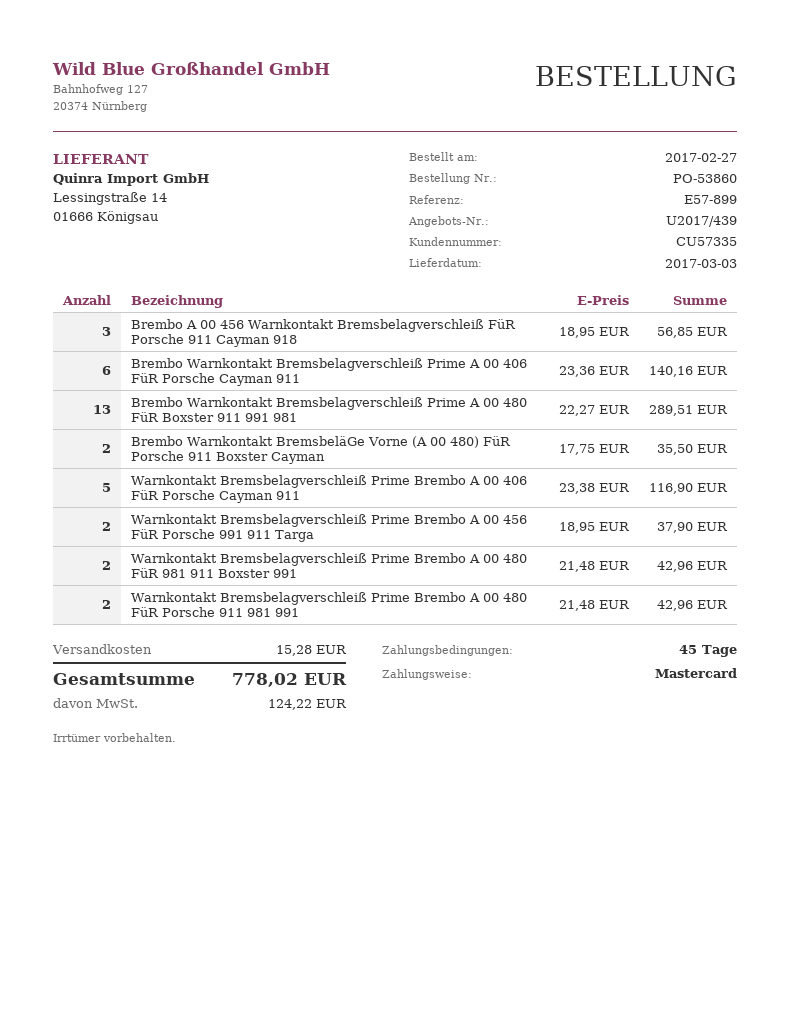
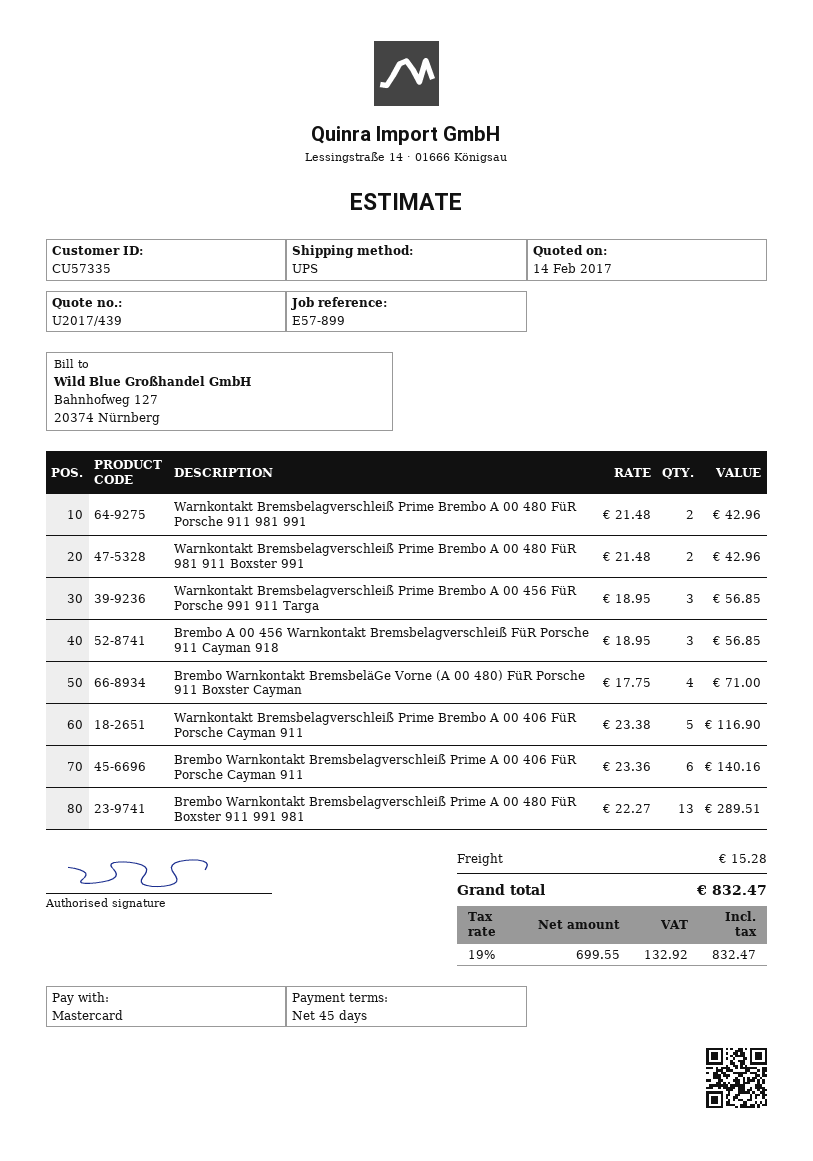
Brembo Warnkontakt BremsbeläGe Vorne (A 00 480) FüR Porsche 911 Boxster Cayman: 2 x 17.75 = 35.50 -> 4 x 17.75 = 71.00
Warnkontakt Bremsbelagverschleiß Prime Brembo A 00 456 FüR Porsche 991 911 Targa: 2 x 18.95 = 37.90 -> 3 x 18.95 = 56.85
tax: 124.22 -> 132.92
total: 778.02 -> 832.47

